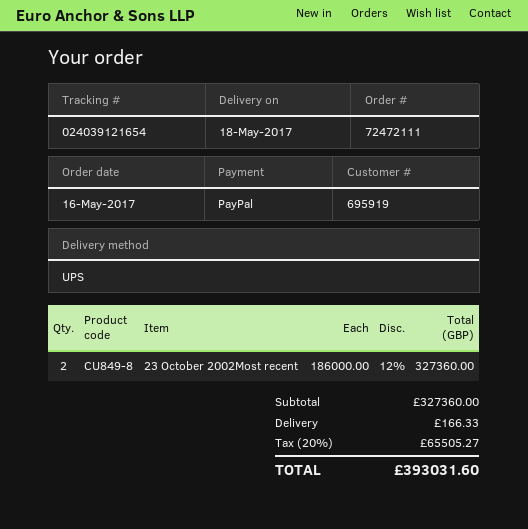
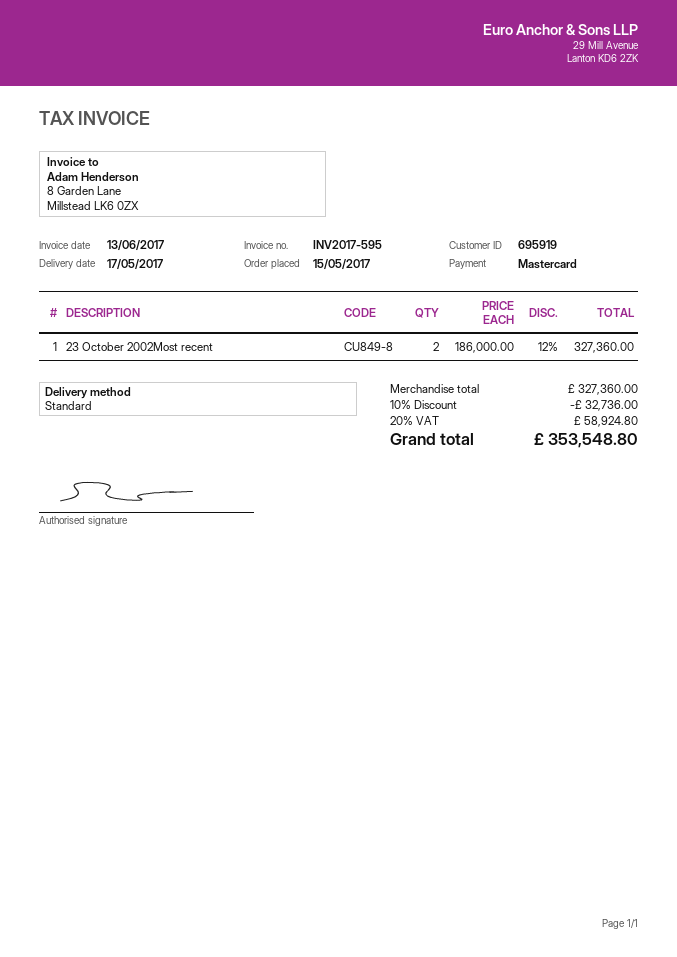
order date: 2017-05-16 -> 2017-05-15
delivery date: 2017-05-18 -> 2017-05-17
payment method: PayPal -> Mastercard
shipping method: UPS -> standard
discount: none -> 10% = 32736.00
shipping: 166.33 -> none
tax: 20% = 65505.27 -> 20% = 58924.80
total: 393031.60 -> 353548.80

